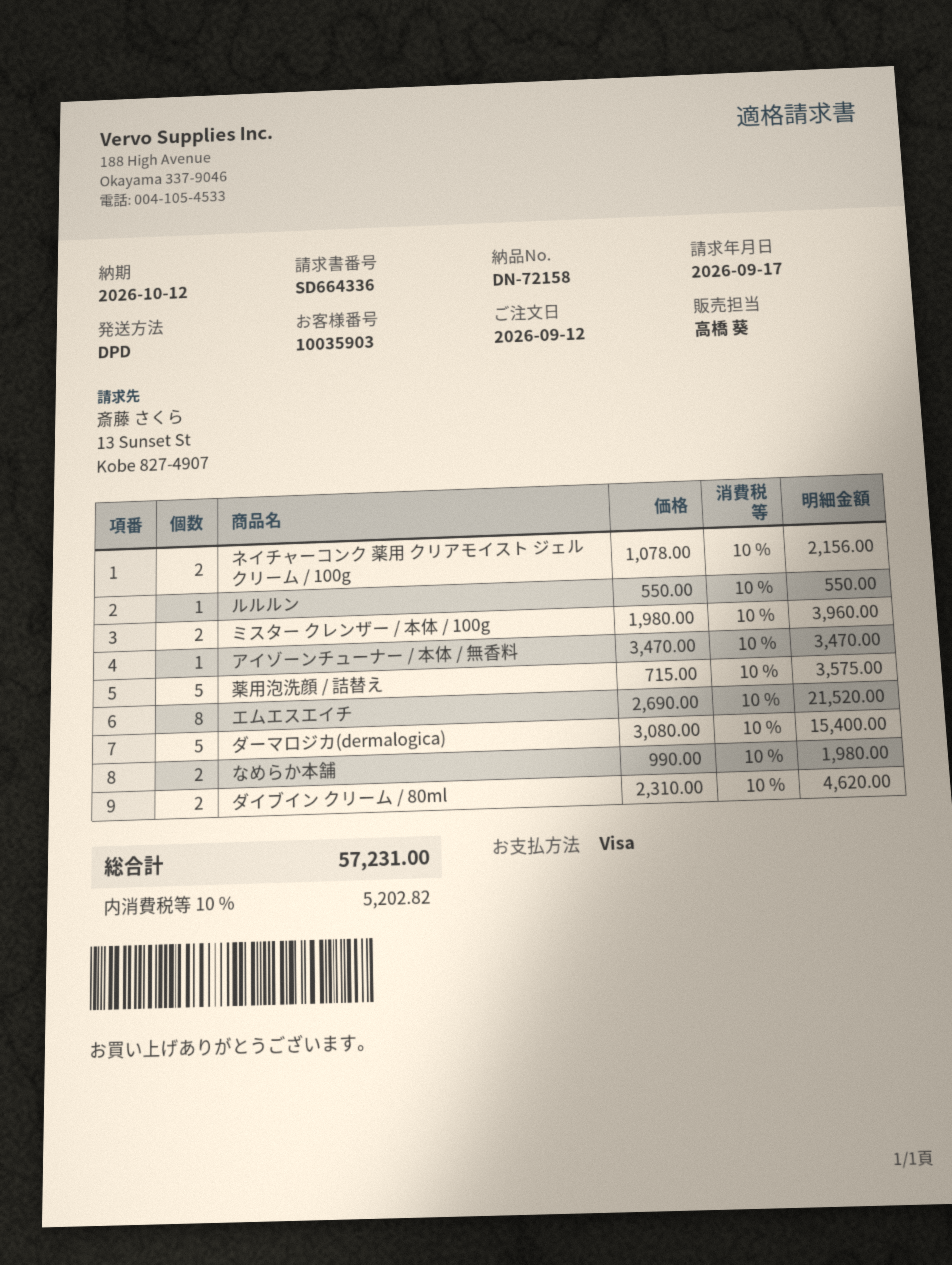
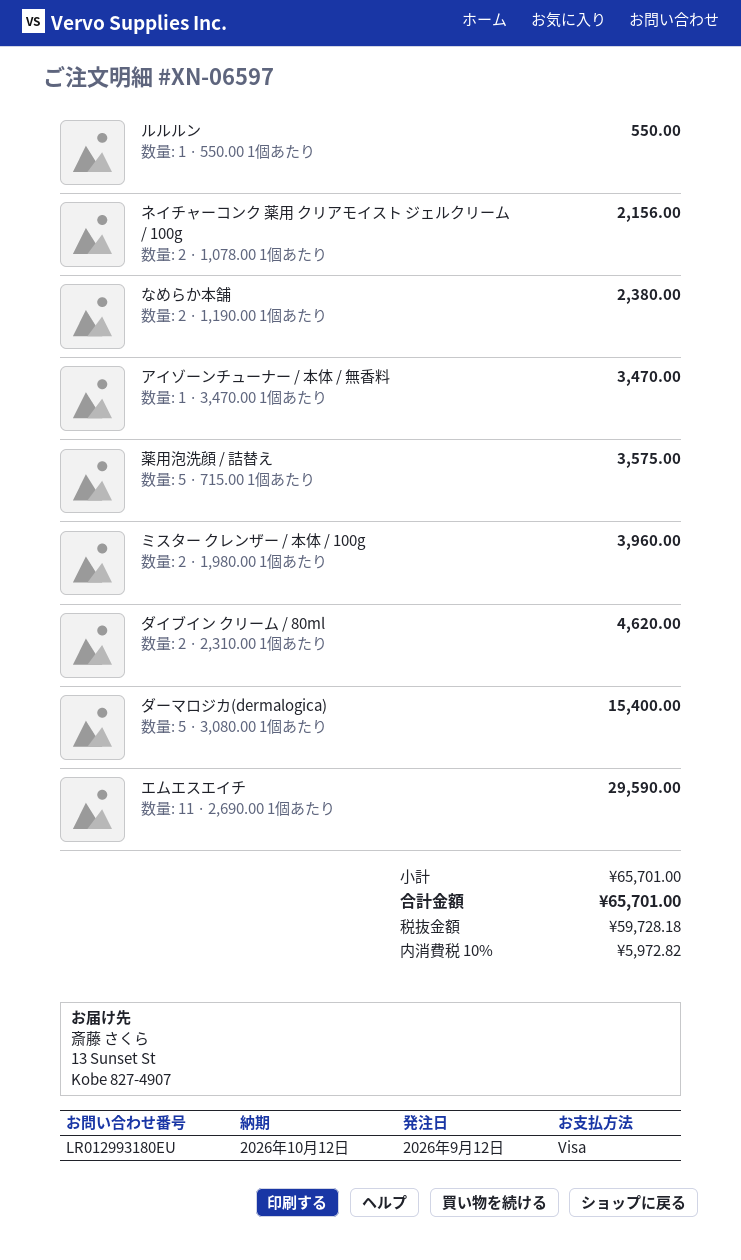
エムエスエイチ: 8 x 2690.00 = 21520.00 -> 11 x 2690.00 = 29590.00
なめらか本舗: 2 x 990.00 = 1980.00 -> 2 x 1190.00 = 2380.00
tax: 10% = 5202.82 -> 10% = 5972.82
total: 57231.00 -> 65701.00

